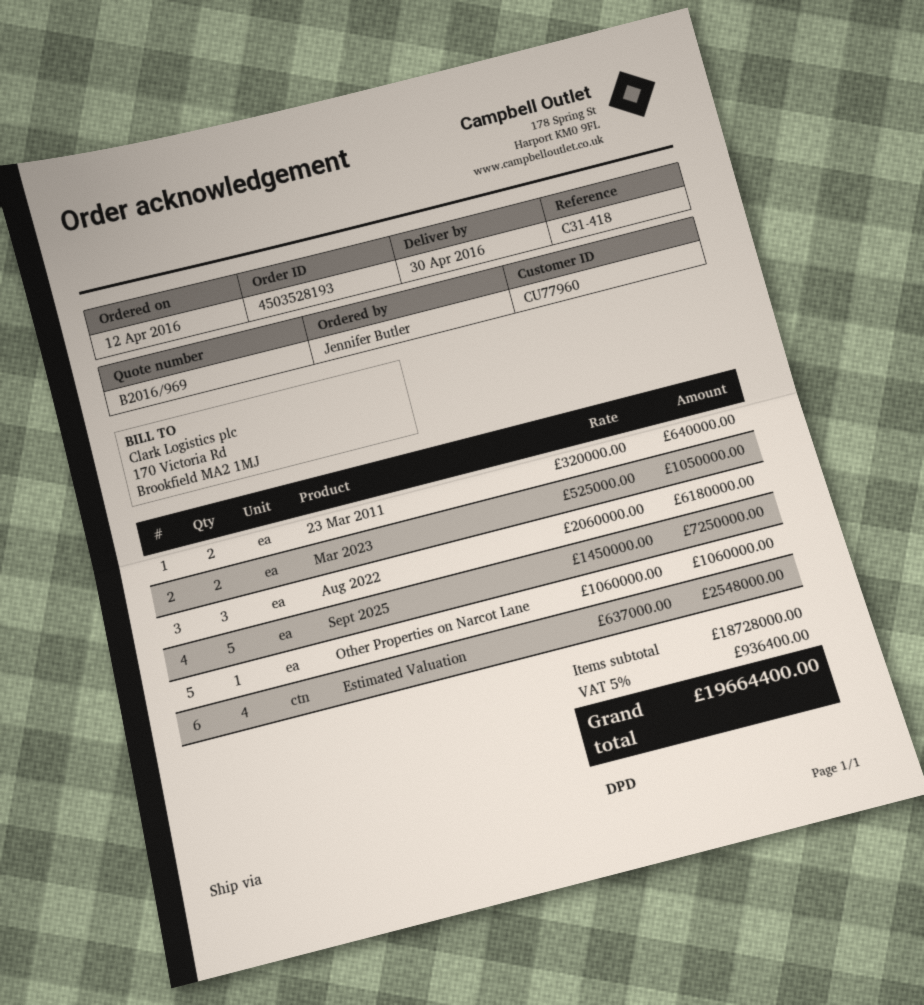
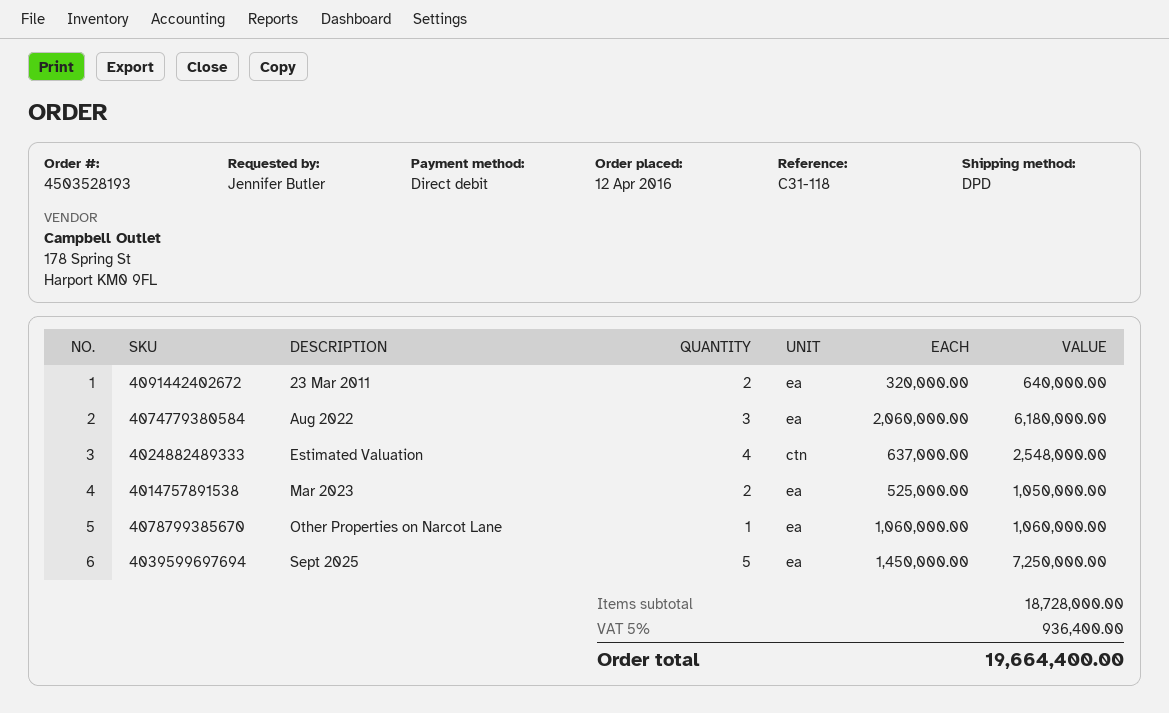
reference: C31-418 -> C31-118

